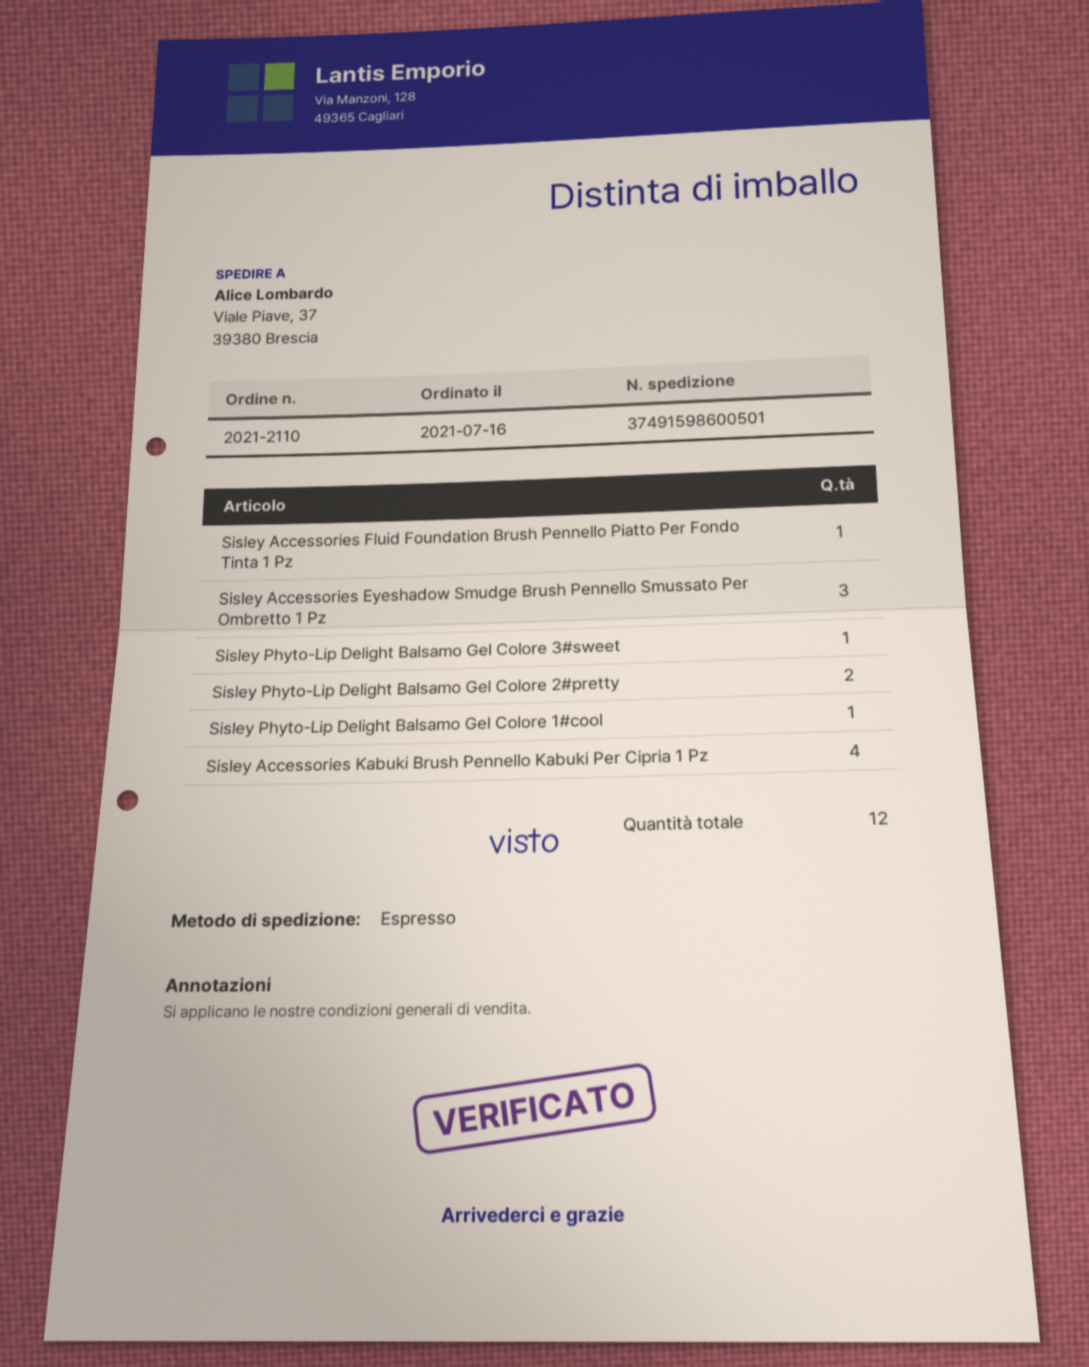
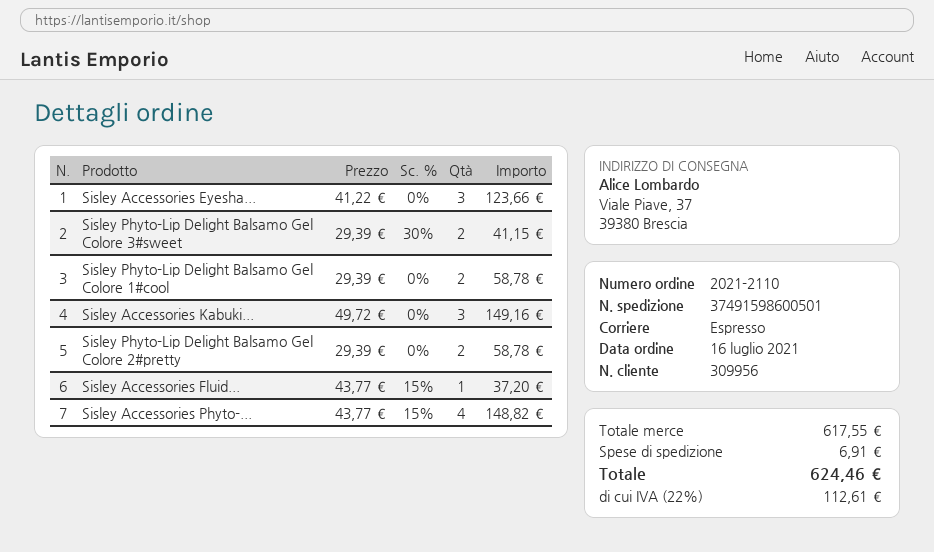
Sisley Phyto-Lip Delight Balsamo Gel Colore 3#sweet: 1 -> 2
Sisley Phyto-Lip Delight Balsamo Gel Colore 1#cool: 1 -> 2
Sisley Accessories Kabuki Brush Pennello Kabuki Per Cipria 1 Pz: 4 -> 3
Sisley Accessories Phyto-...: none -> 4

